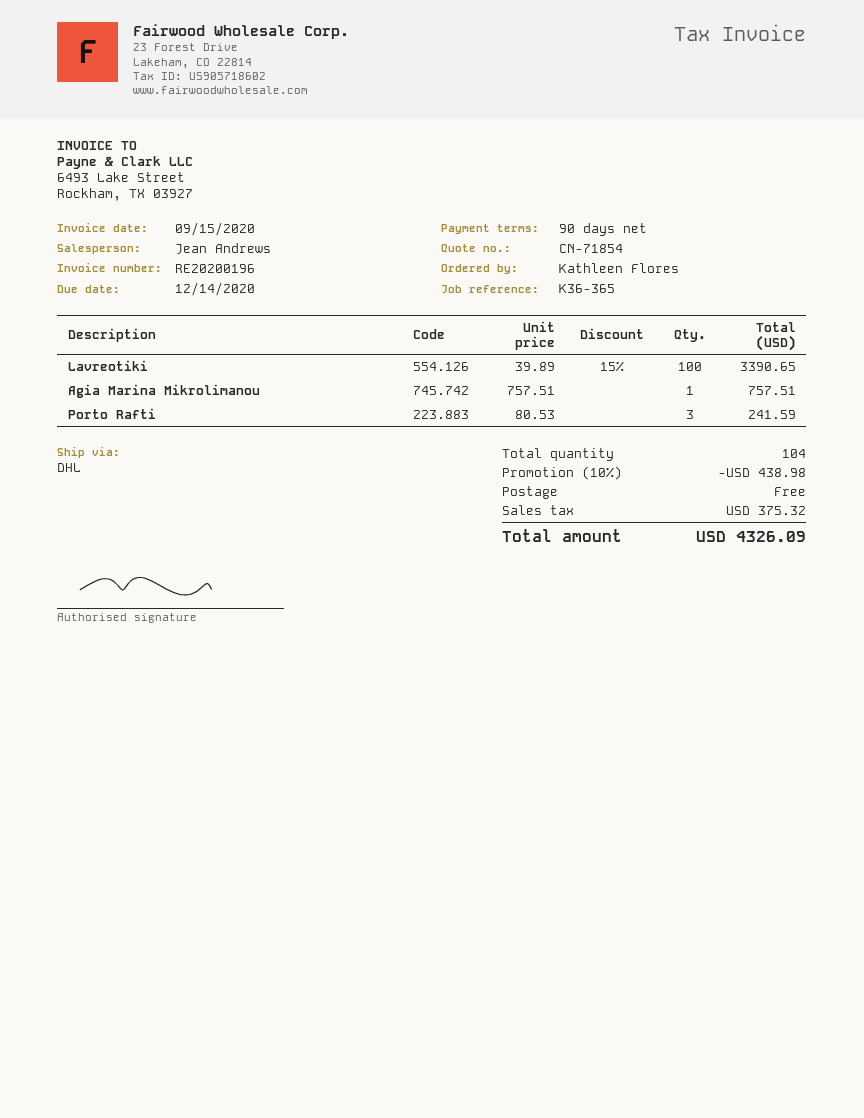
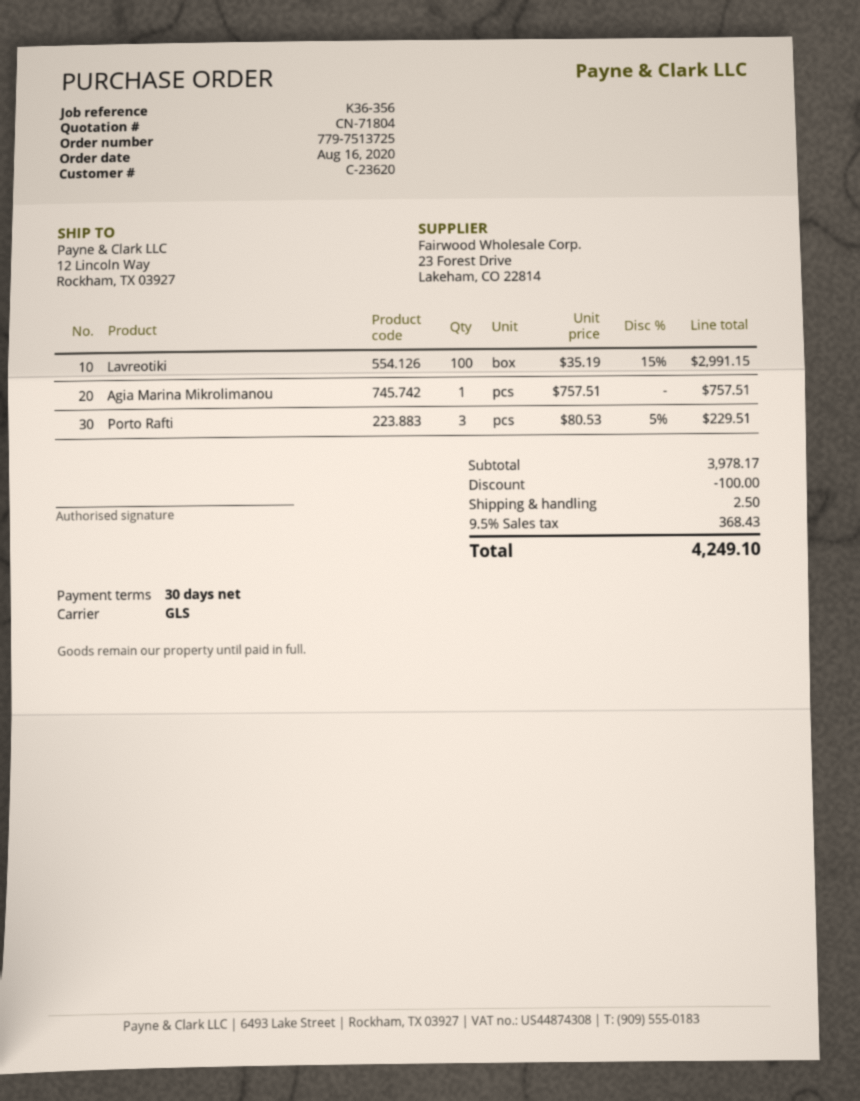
quote number: CN-71854 -> CN-71804
payment terms: 90 days -> 30 days
reference: K36-365 -> K36-356
shipping method: DHL -> GLS
Lavreotiki: 100 x 39.89 - 15% = 3390.65 -> 100 x 35.19 - 15% = 2991.15
Porto Rafti: 3 x 80.53 = 241.59 -> 3 x 80.53 - 5% = 229.51
discount: 438.98 -> 100.00
shipping: 0.00 -> 2.50
tax: 375.32 -> 368.43
total: 4326.09 -> 4249.10

